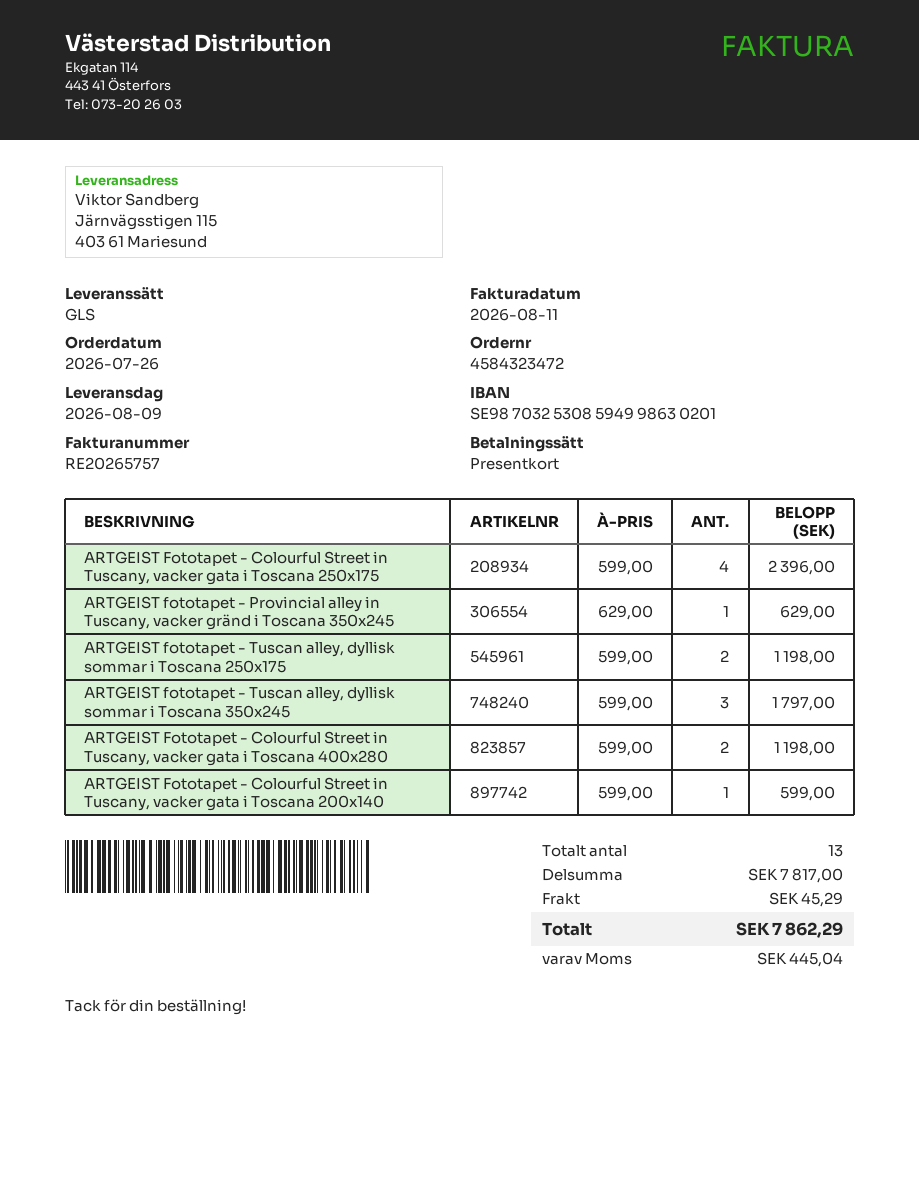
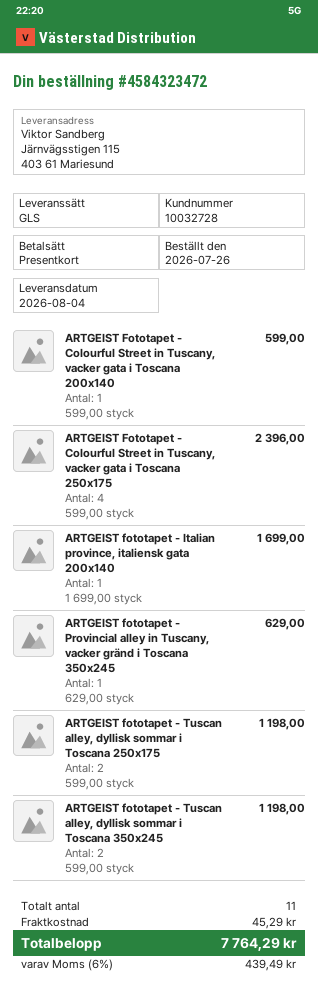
delivery date: 2026-08-09 -> 2026-08-04
ARTGEIST fototapet - Tuscan alley, dyllisk sommar i Toscana 350x245: 3 x 599.00 = 1797.00 -> 2 x 599.00 = 1198.00
ARTGEIST Fototapet - Colourful Street in Tuscany, vacker gata i Toscana 400x280: 2 x 599.00 = 1198.00 -> none
ARTGEIST fototapet - Italian province, italiensk gata 200x140: none -> 1 x 1699.00 = 1699.00
total quantity: 13 -> 11
tax: 445.04 -> 439.49
total: 7862.29 -> 7764.29

